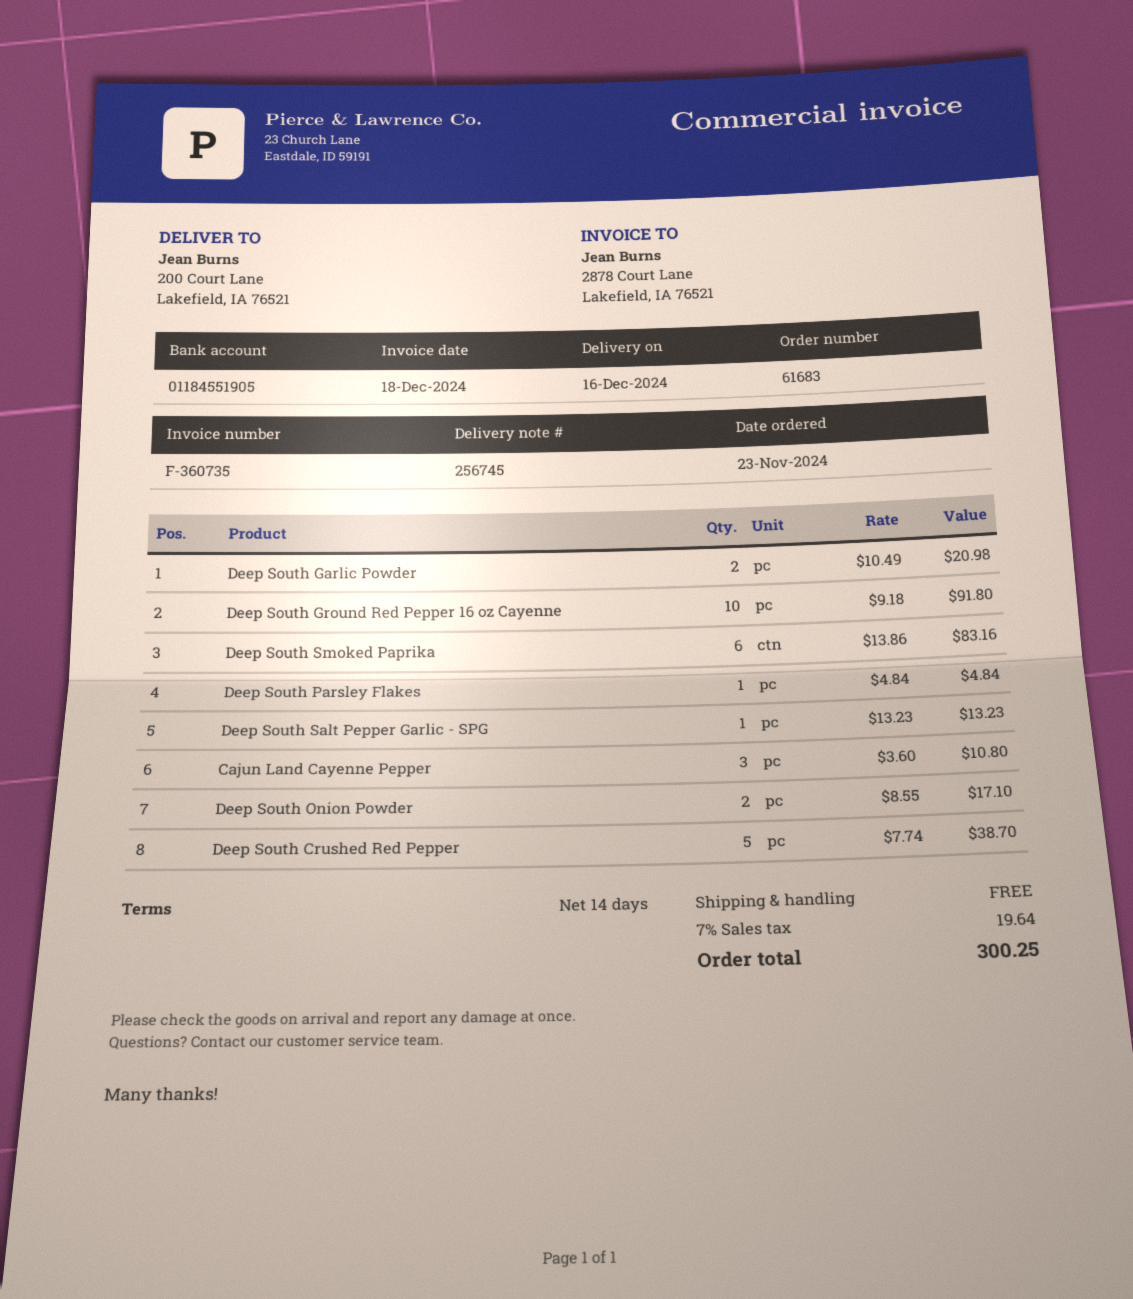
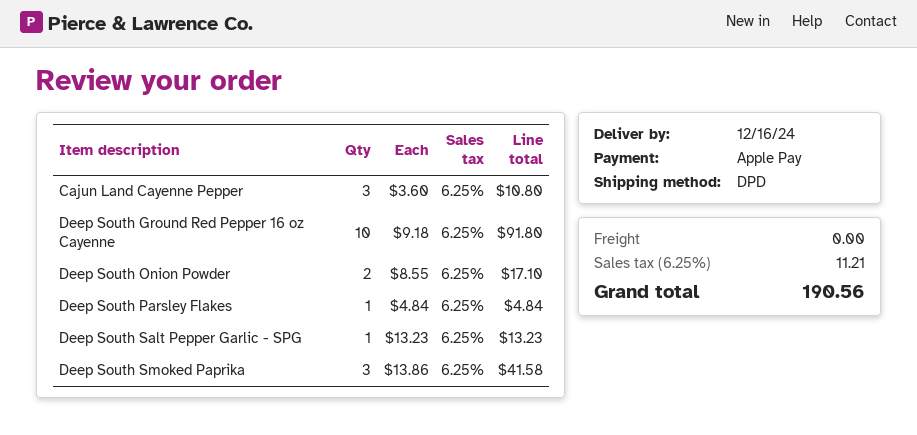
Deep South Garlic Powder: 2 x 10.49 = 20.98 -> none
Deep South Smoked Paprika: 6 x 13.86 = 83.16 -> 3 x 13.86 = 41.58
Deep South Crushed Red Pepper: 5 x 7.74 = 38.70 -> none
tax: 7% = 19.64 -> 6.25% = 11.21
total: 300.25 -> 190.56

